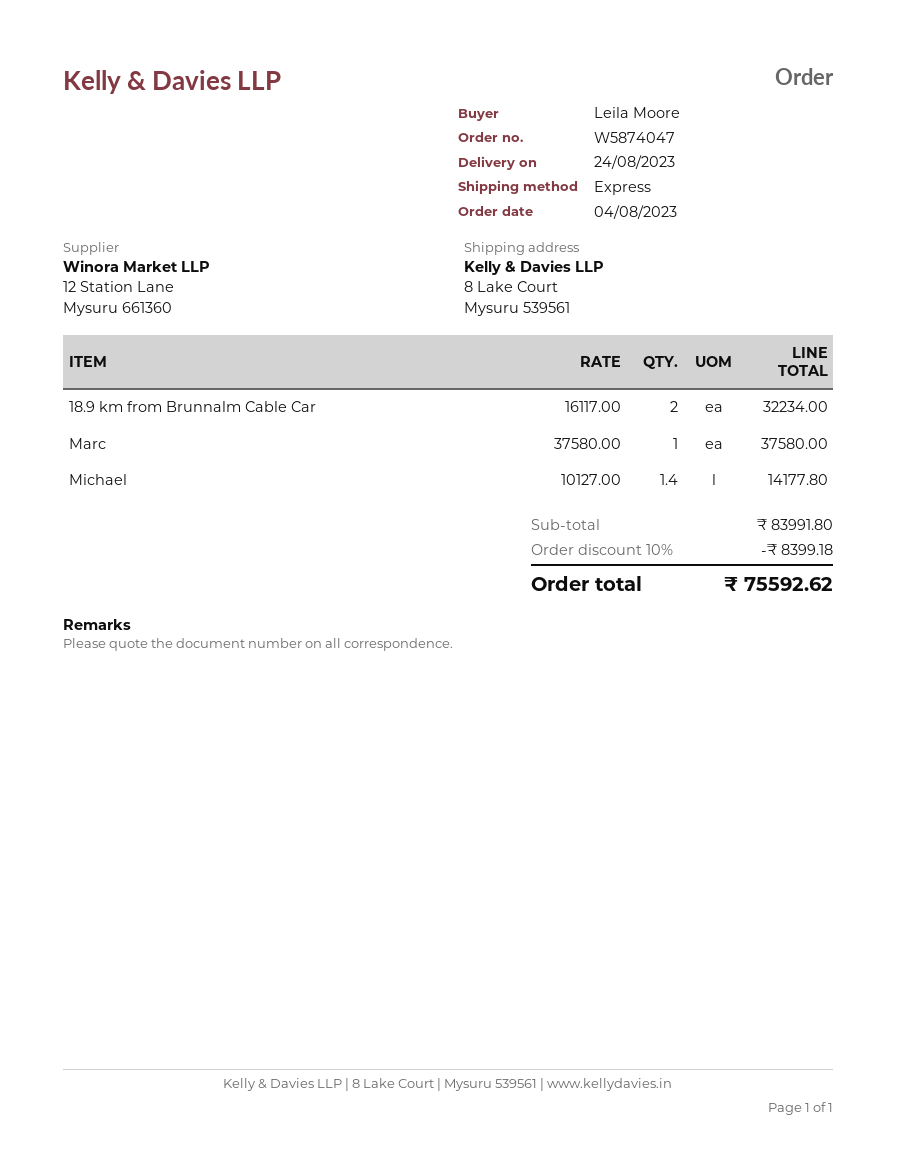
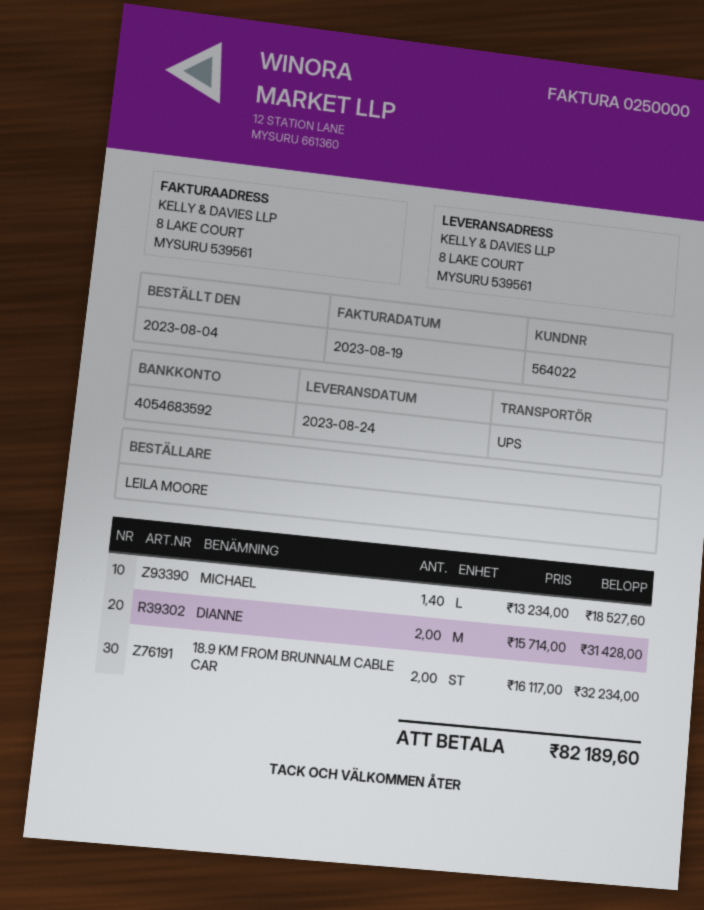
shipping method: express -> UPS
Marc: 1 x 37580.00 = 37580.00 -> none
Michael: 1.4 x 10127.00 = 14177.80 -> 1.4 x 13234.00 = 18527.60
DIANNE: none -> 2 x 15714.00 = 31428.00
discount: 10% = 8399.18 -> none
total: 75592.62 -> 82189.60

